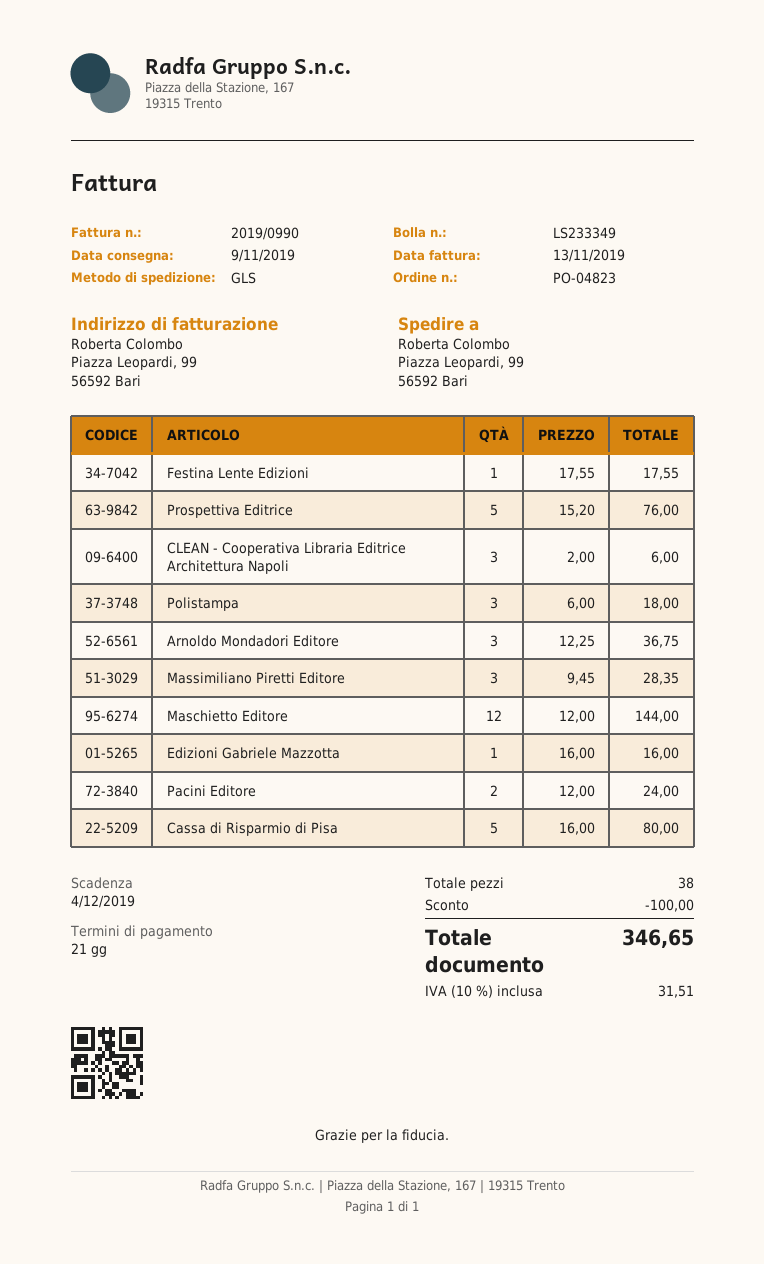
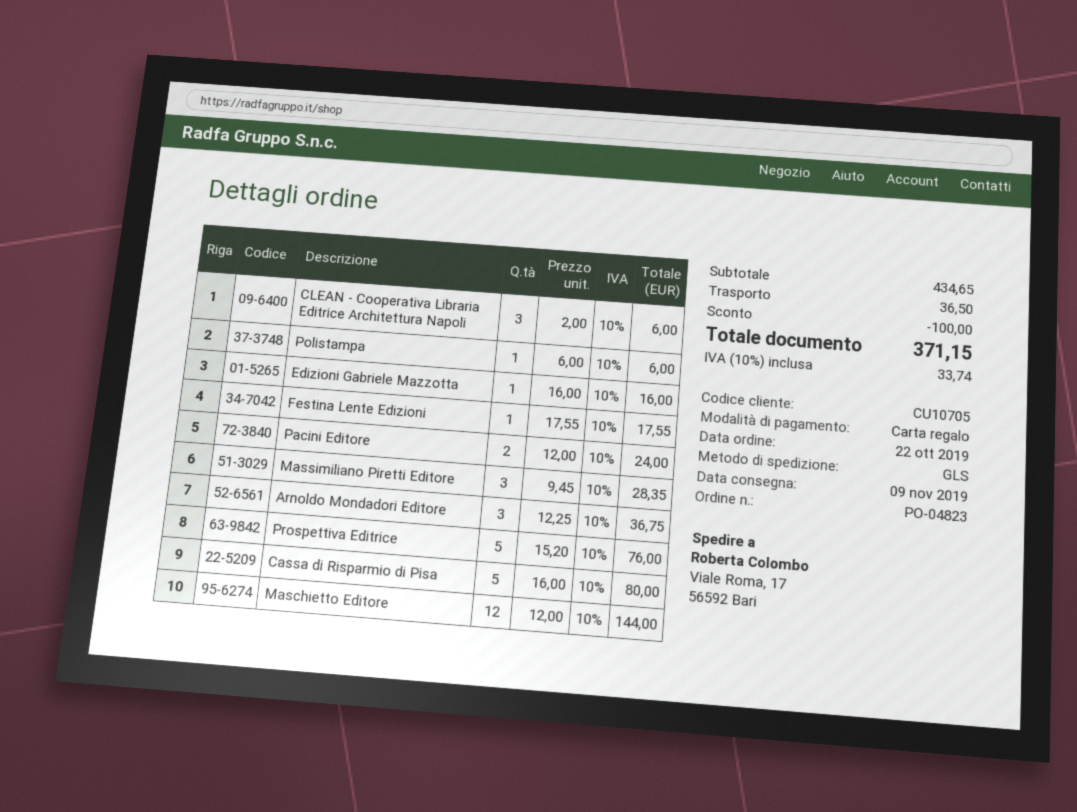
ship to: Piazza Leopardi, 99, 56592 Bari -> Viale Roma, 17, 56592 Bari
Polistampa: 3 x 6.00 = 18.00 -> 1 x 6.00 = 6.00
shipping: none -> 36.50
tax: 10% = 31.51 -> 10% = 33.74
total: 346.65 -> 371.15

